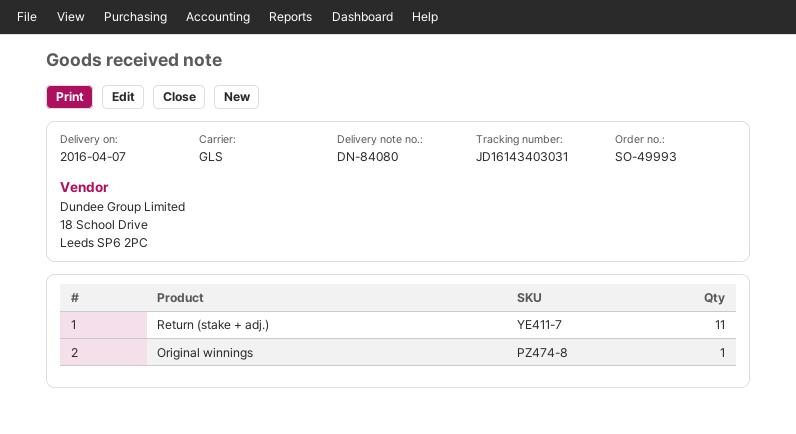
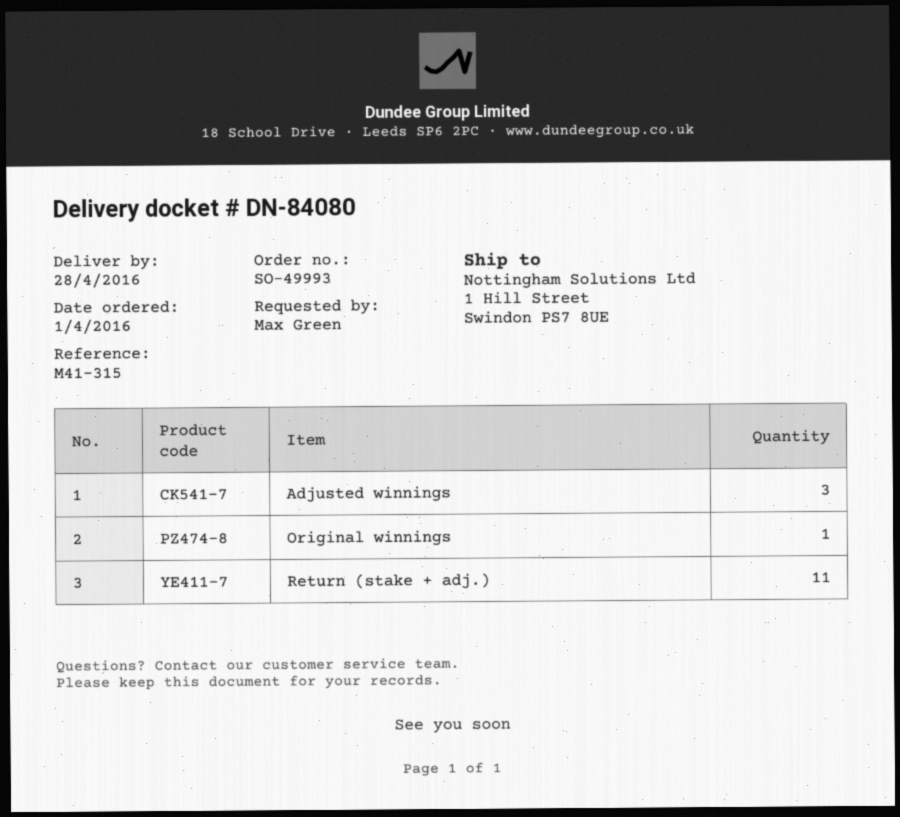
delivery date: 2016-04-07 -> 2016-04-28
Adjusted winnings: none -> 3

